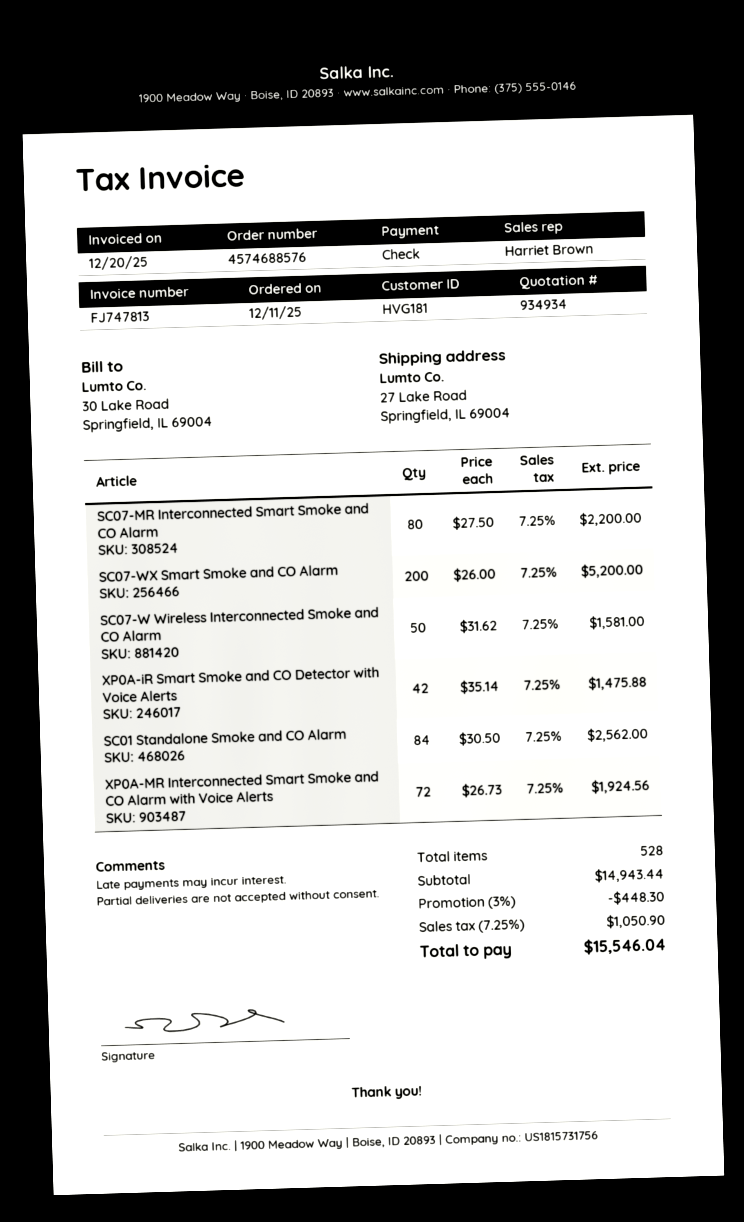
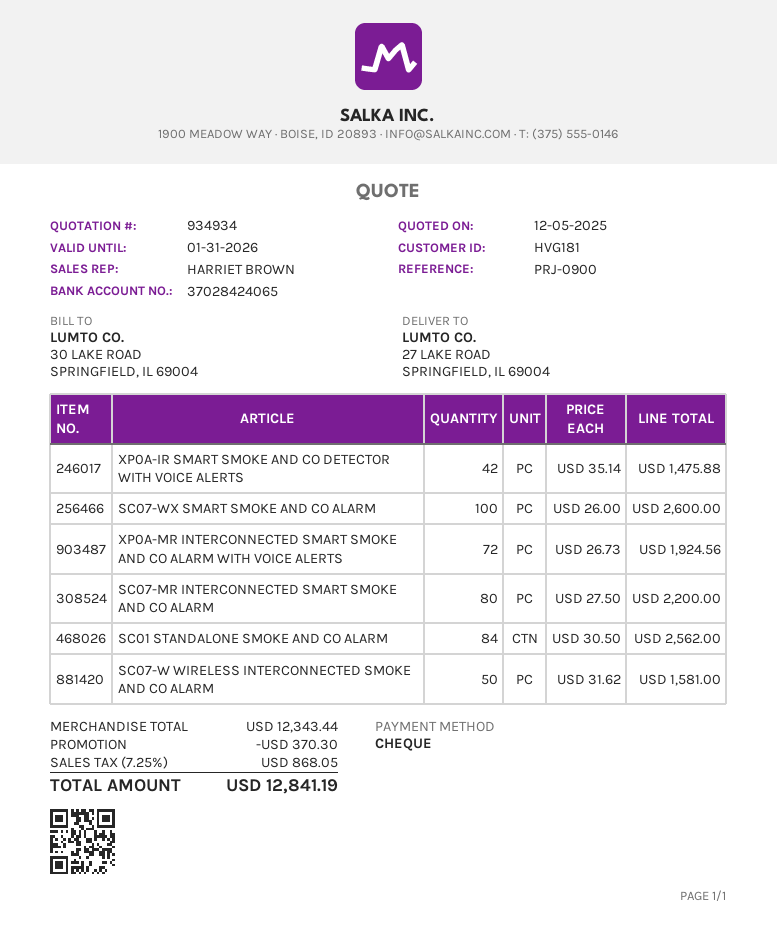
SC07-WX Smart Smoke and CO Alarm: 200 x 26.00 = 5200.00 -> 100 x 26.00 = 2600.00
subtotal: 14943.44 -> 12343.44
discount: 448.30 -> 370.30
tax: 7.25% = 1050.90 -> 7.25% = 868.05
total: 15546.04 -> 12841.19

